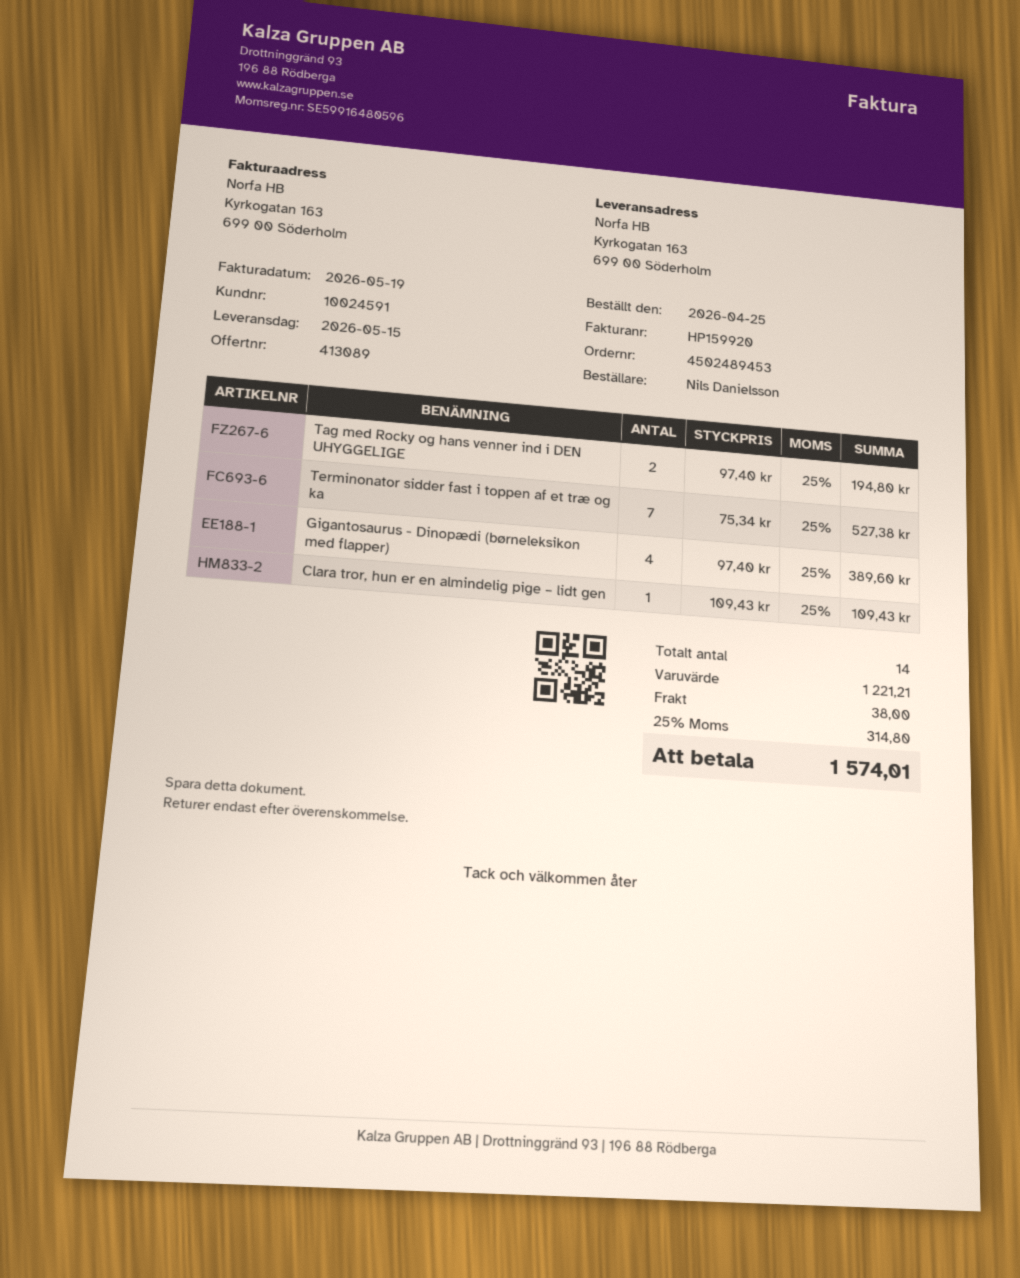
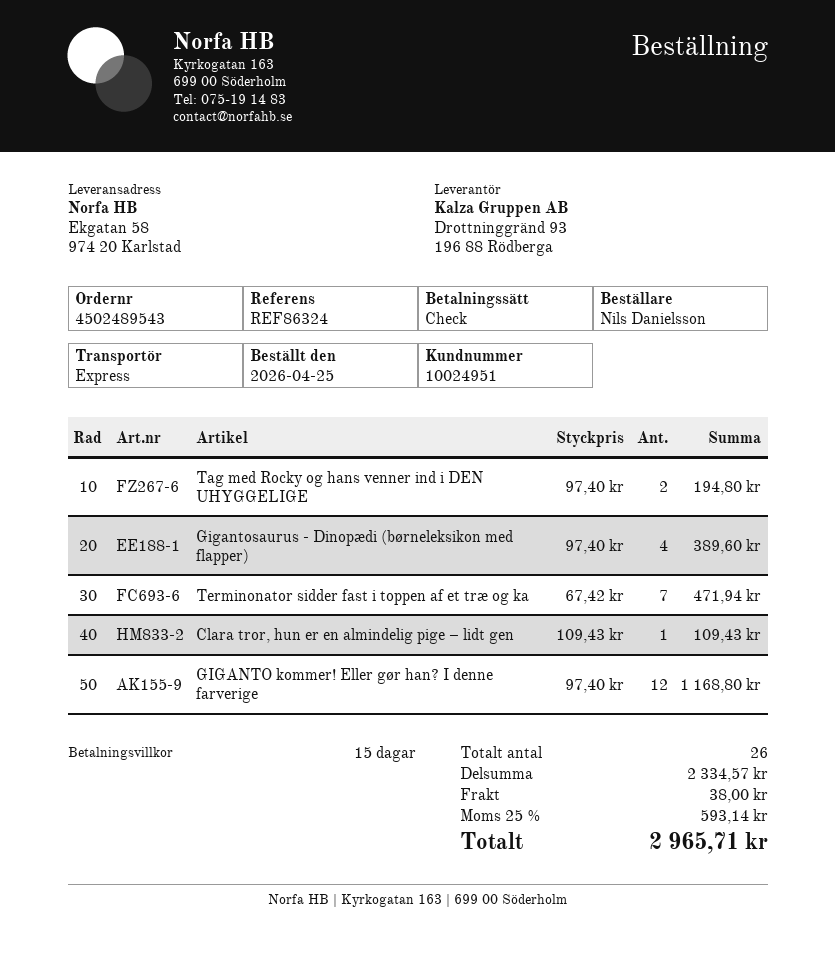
order number: 4502489453 -> 4502489543
customer number: 10024591 -> 10024951
ship to: Kyrkogatan 163, 699 00 Söderholm -> Ekgatan 58, 974 20 Karlstad
Terminonator sidder fast i toppen af et træ og ka: 7 x 75.34 = 527.38 -> 7 x 67.42 = 471.94
GIGANTO kommer! Eller gør han? I denne farverige: none -> 12 x 97.40 = 1168.80
total quantity: 14 -> 26
subtotal: 1221.21 -> 2334.57
tax: 25% = 314.80 -> 25% = 593.14
total: 1574.01 -> 2965.71

